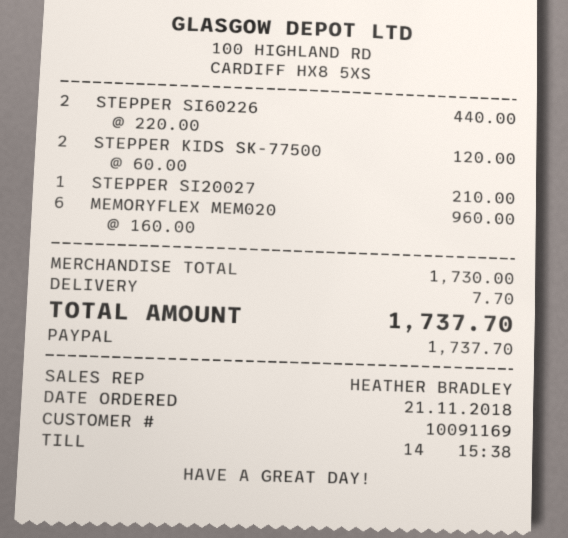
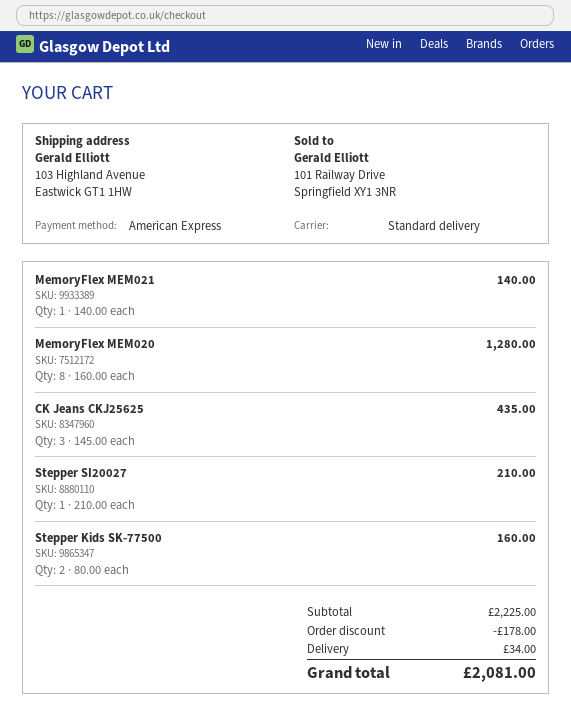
payment method: PayPal -> American Express
STEPPER SI60226: 2 x 220.00 = 440.00 -> none
STEPPER KIDS SK-77500: 2 x 60.00 = 120.00 -> 2 x 80.00 = 160.00
MEMORYFLEX MEM020: 6 x 160.00 = 960.00 -> 8 x 160.00 = 1280.00
MemoryFlex MEM021: none -> 1 x 140.00 = 140.00
CK Jeans CKJ25625: none -> 3 x 145.00 = 435.00
subtotal: 1730.00 -> 2225.00
discount: none -> 178.00
shipping: 7.70 -> 34.00
total: 1737.70 -> 2081.00

